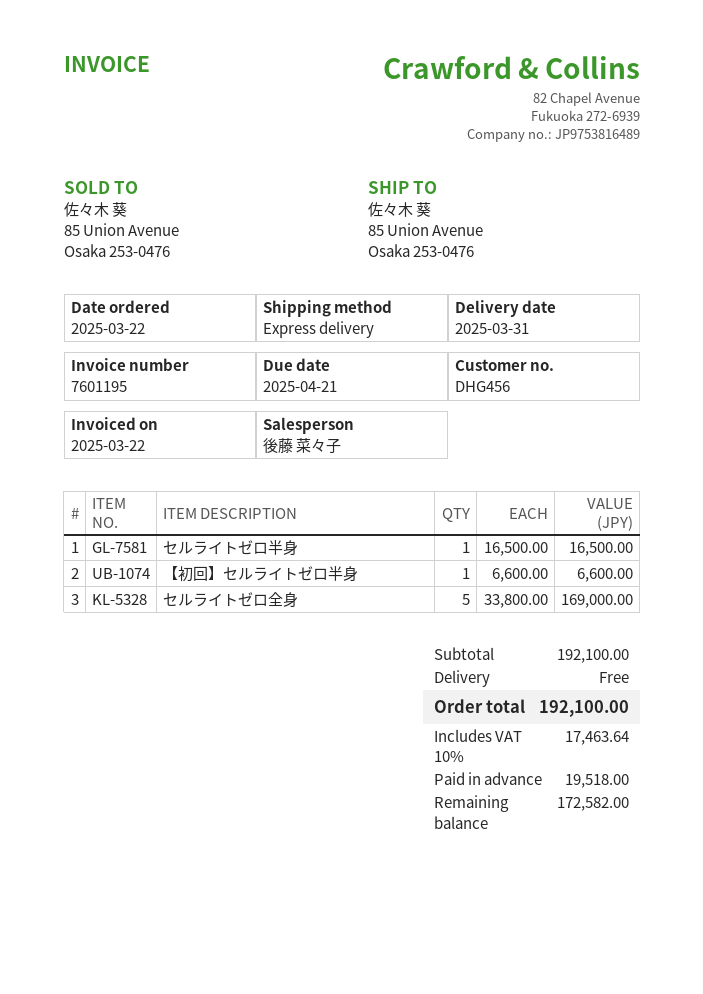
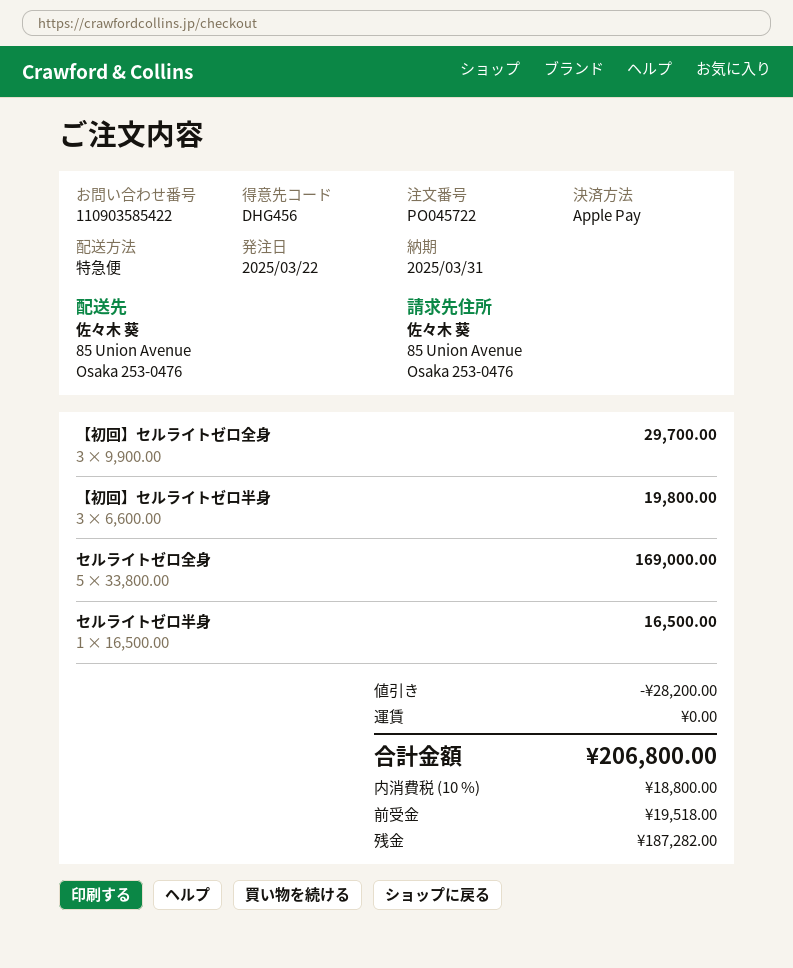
【初回】セルライトゼロ半身: 1 x 6600.00 = 6600.00 -> 3 x 6600.00 = 19800.00
【初回】セルライトゼロ全身: none -> 3 x 9900.00 = 29700.00
discount: none -> 28200.00
tax: 10% = 17463.64 -> 10% = 18800.00
total: 192100.00 -> 206800.00
balance: 172582.00 -> 187282.00

